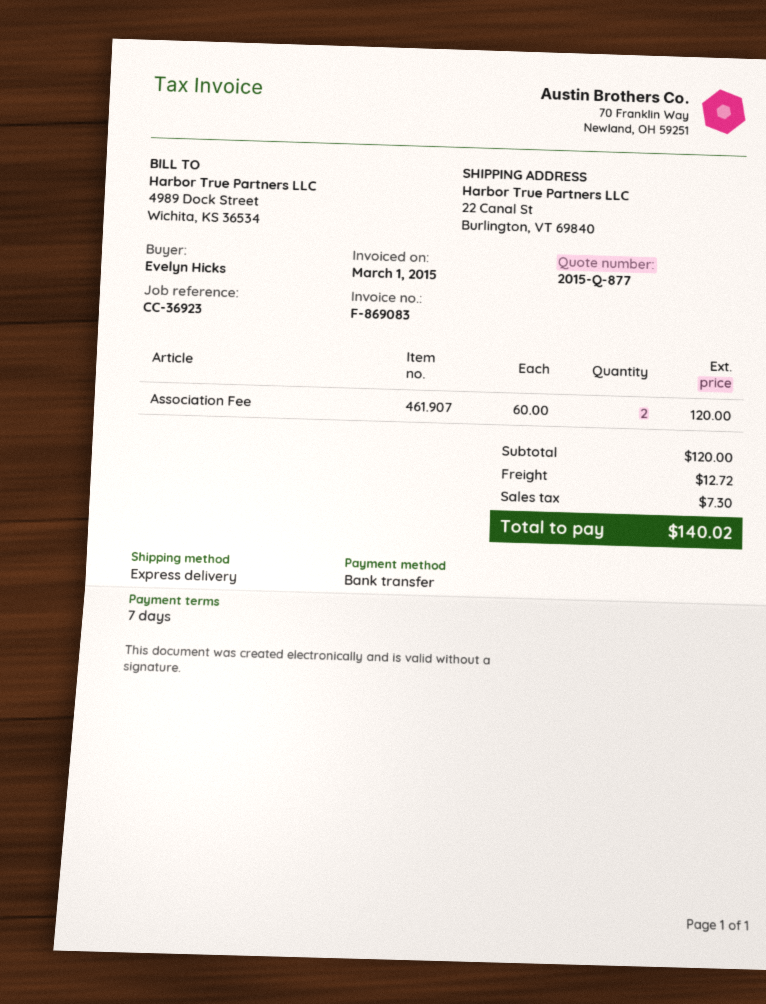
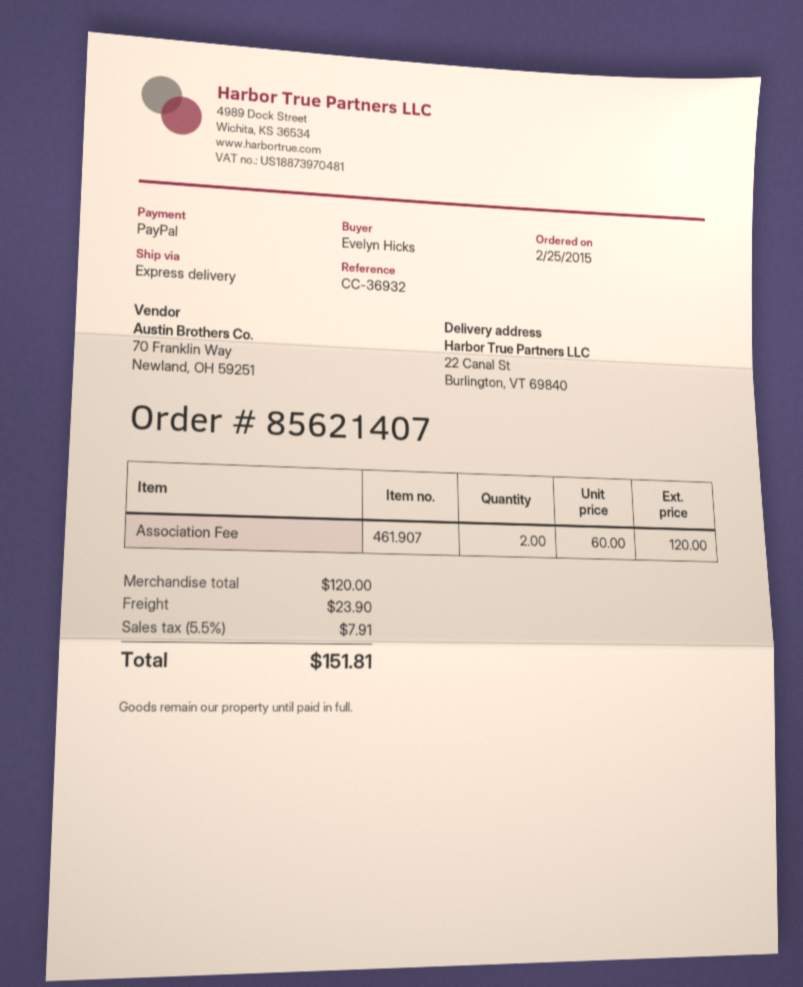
reference: CC-36923 -> CC-36932
payment method: bank transfer -> PayPal
shipping: 12.72 -> 23.90
tax: 7.30 -> 7.91
total: 140.02 -> 151.81

